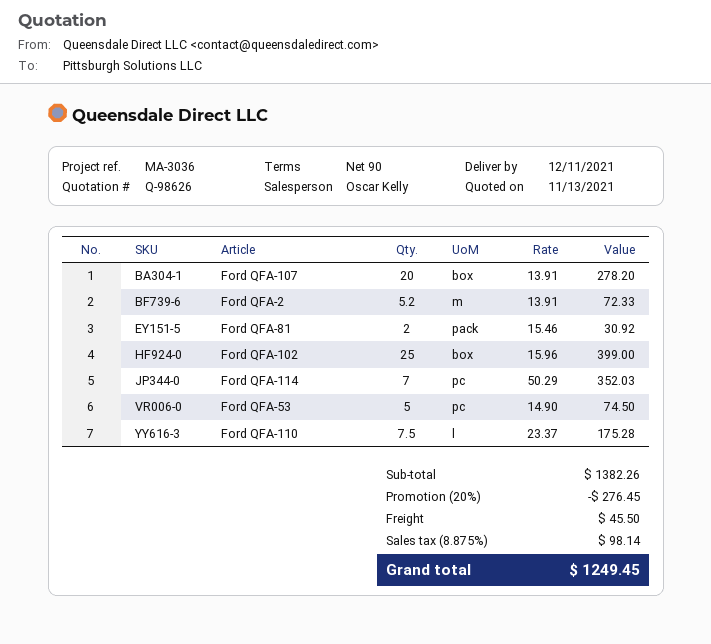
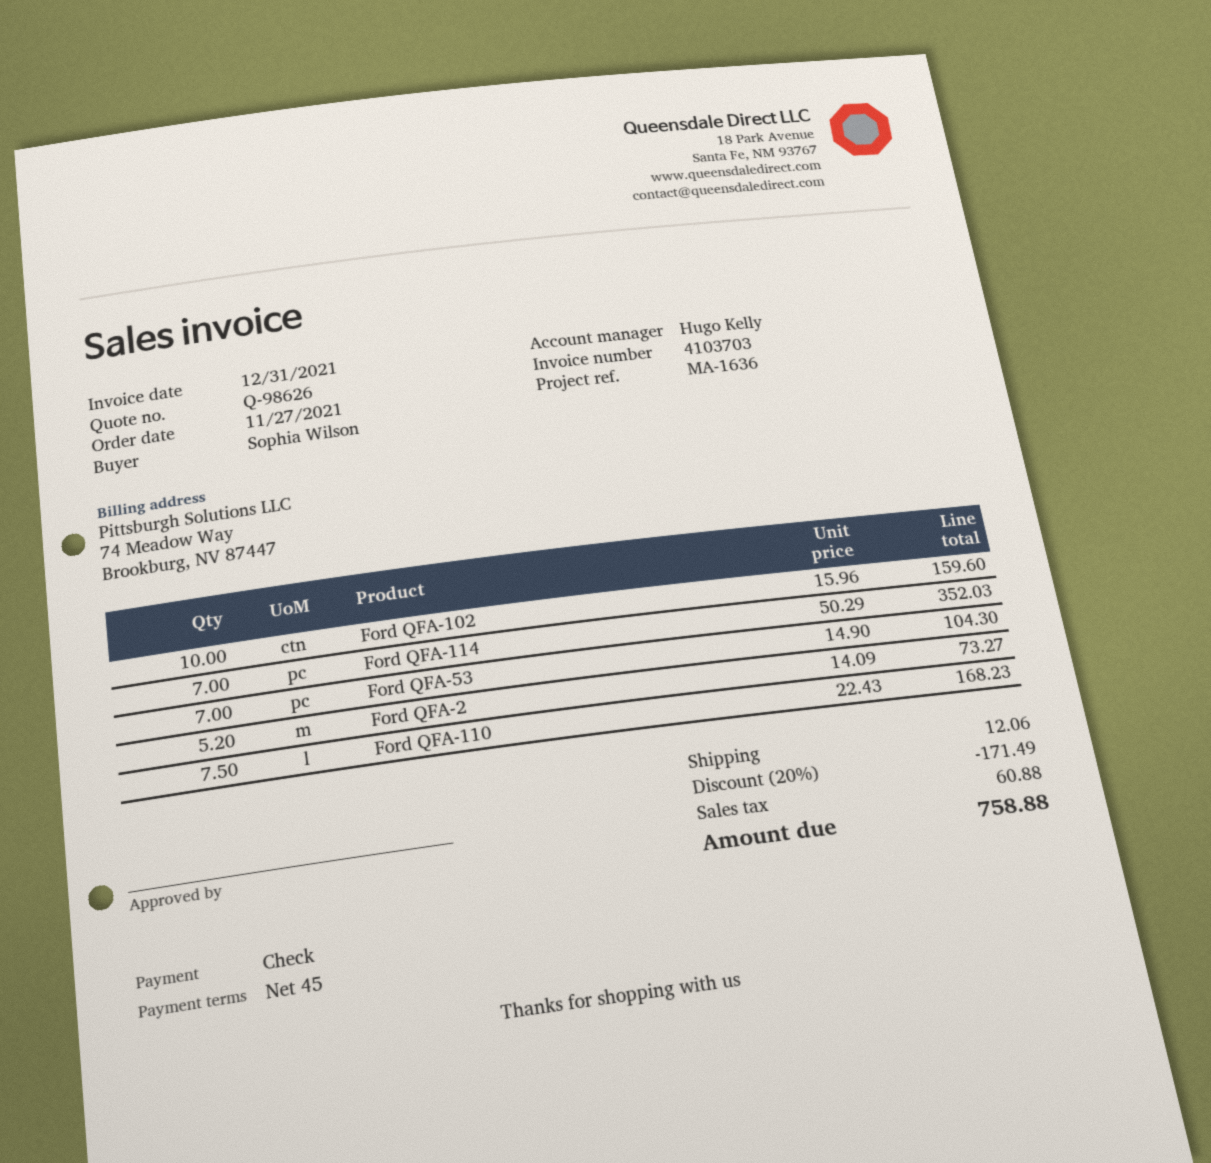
payment terms: 90 days -> 45 days
reference: MA-3036 -> MA-1636
sales rep: Oscar Kelly -> Hugo Kelly
Ford QFA-107: 20 x 13.91 = 278.20 -> none
Ford QFA-2: 5.2 x 13.91 = 72.33 -> 5.2 x 14.09 = 73.27
Ford QFA-81: 2 x 15.46 = 30.92 -> none
Ford QFA-102: 25 x 15.96 = 399.00 -> 10 x 15.96 = 159.60
Ford QFA-53: 5 x 14.90 = 74.50 -> 7 x 14.90 = 104.30
Ford QFA-110: 7.5 x 23.37 = 175.28 -> 7.5 x 22.43 = 168.23
discount: 20% = 276.45 -> 20% = 171.49
shipping: 45.50 -> 12.06
tax: 98.14 -> 60.88
total: 1249.45 -> 758.88

